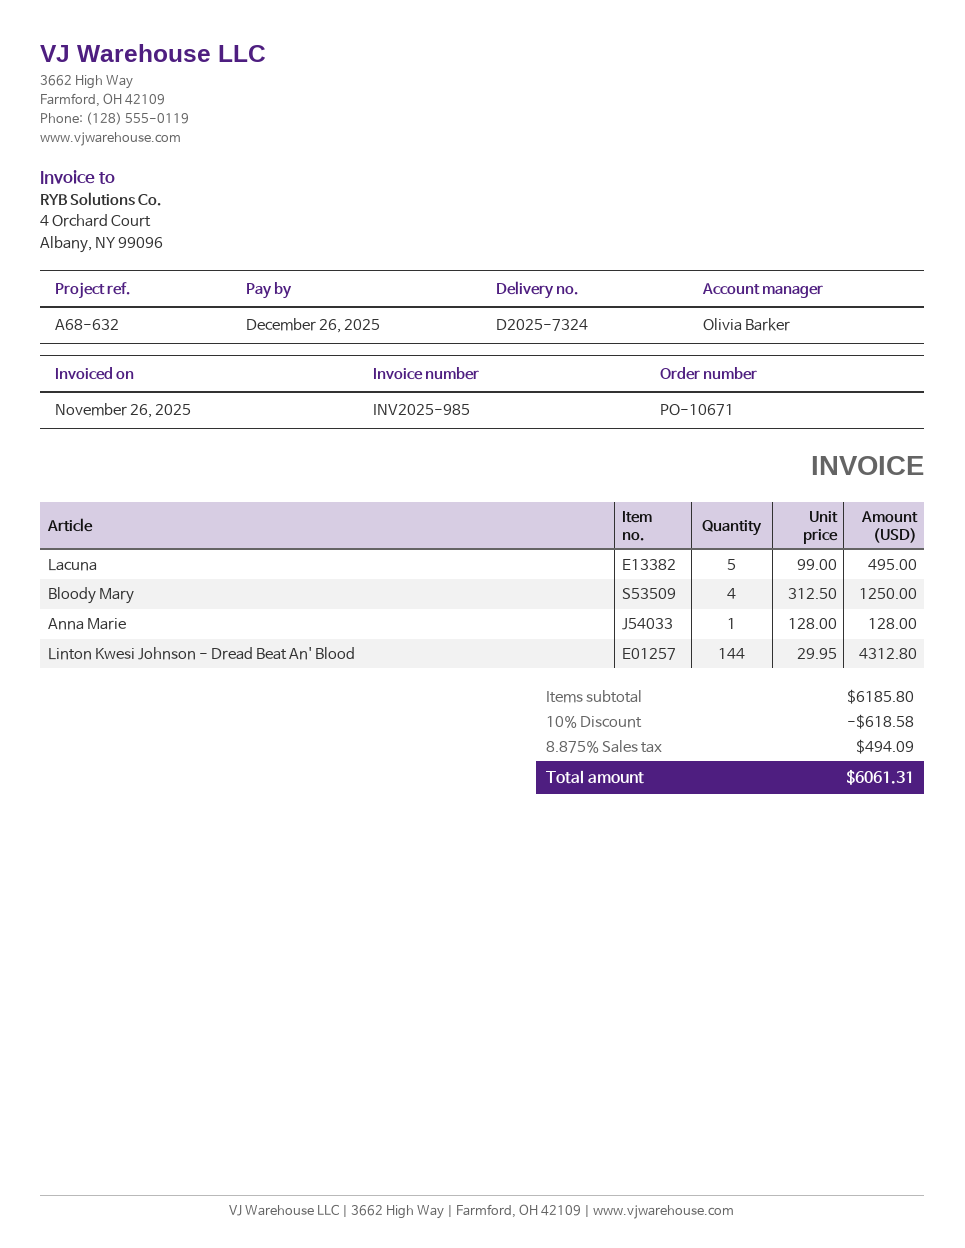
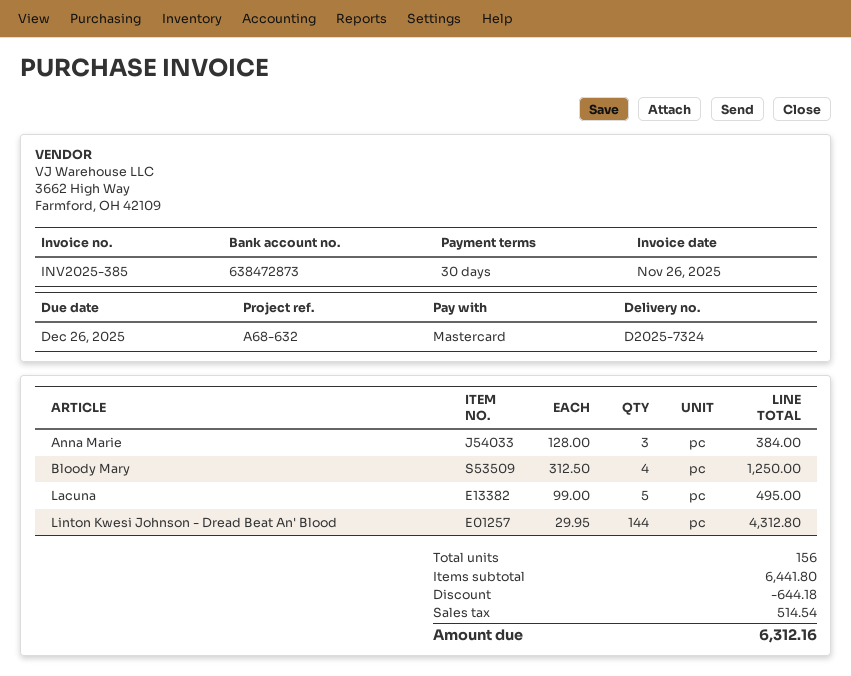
invoice number: INV2025-985 -> INV2025-385
Anna Marie: 1 x 128.00 = 128.00 -> 3 x 128.00 = 384.00
subtotal: 6185.80 -> 6441.80
discount: 618.58 -> 644.18
tax: 494.09 -> 514.54
total: 6061.31 -> 6312.16

